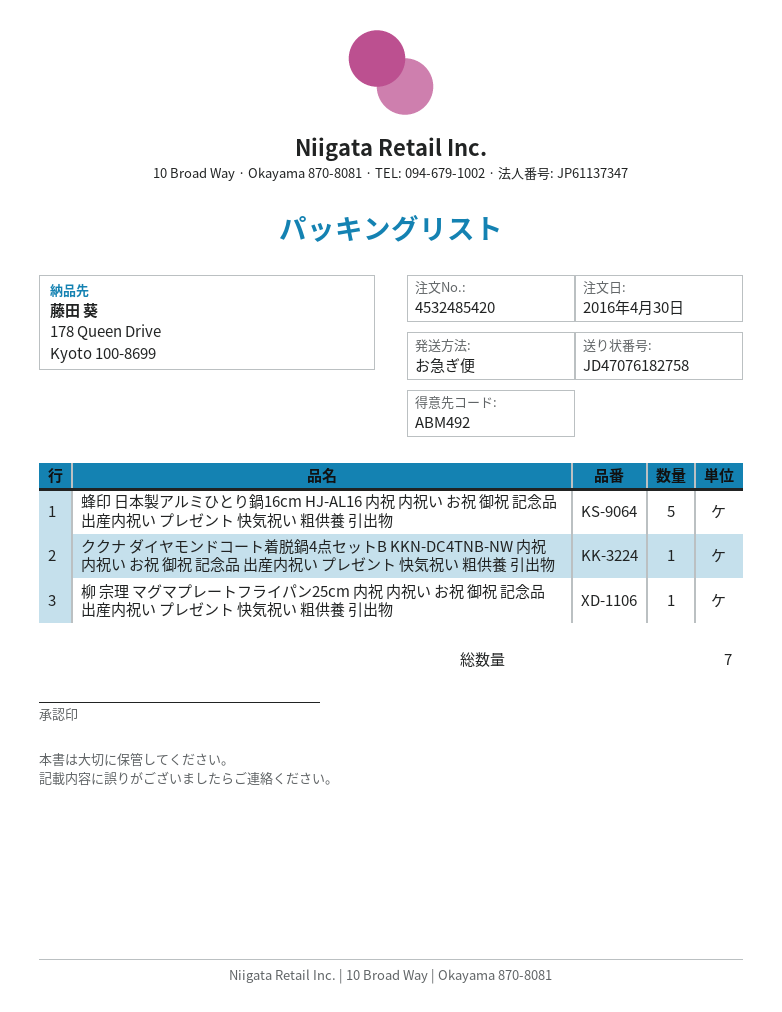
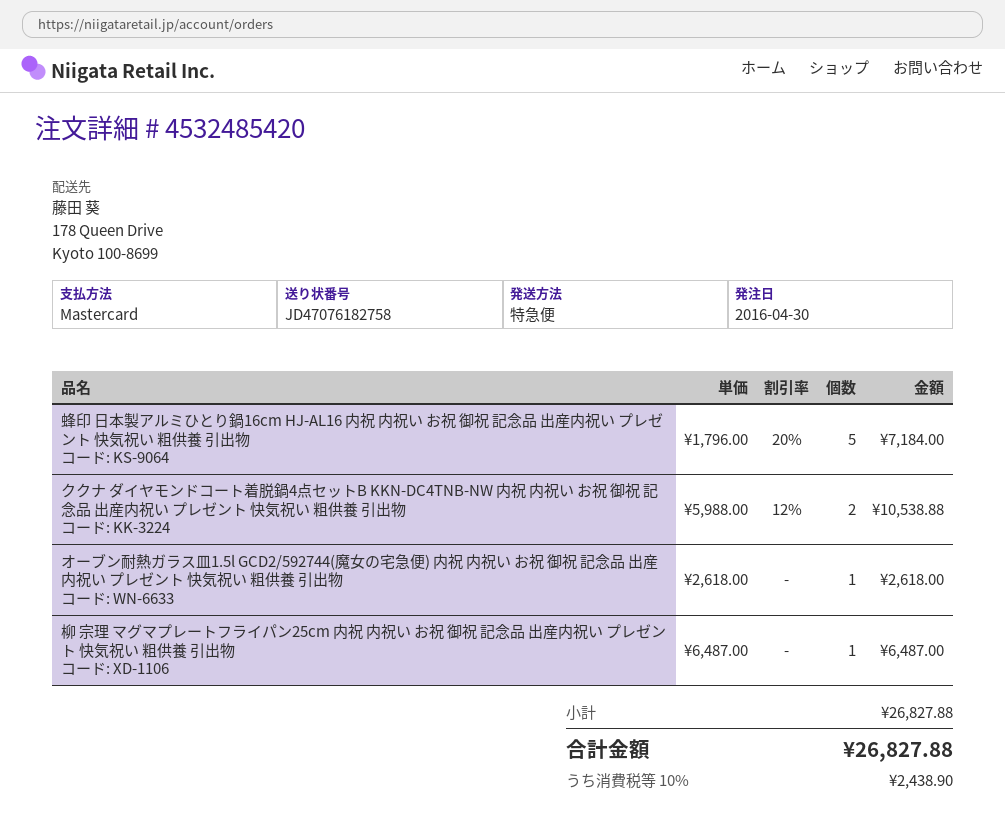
ククナ ダイヤモンドコート着脱鍋4点セットB KKN-DC4TNB-NW 内祝 内祝い お祝 御祝 記念品 出産内祝い プレゼント 快気祝い 粗供養 引出物: 1 -> 2
オーブン耐熱ガラス皿1.5l GCD2/592744(魔女の宅急便) 内祝 内祝い お祝 御祝 記念品 出産内祝い プレゼント 快気祝い 粗供養 引出物: none -> 1

